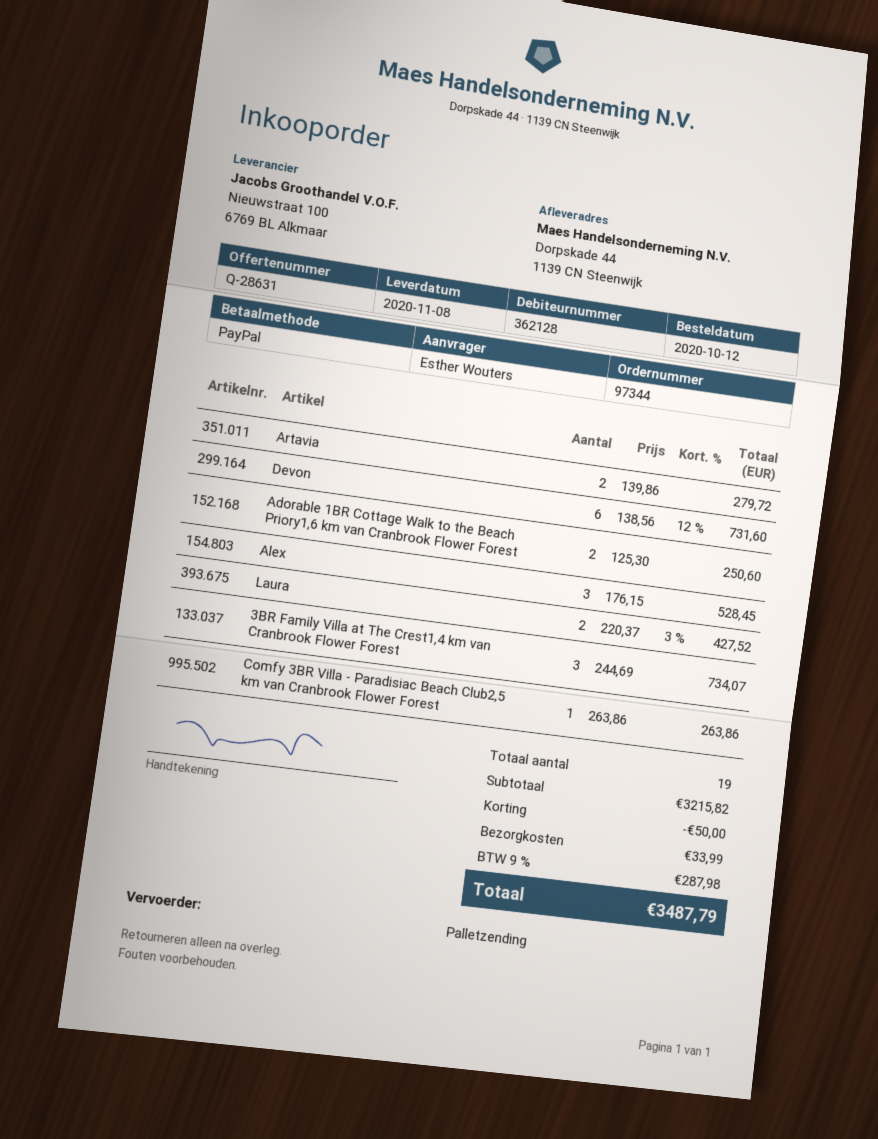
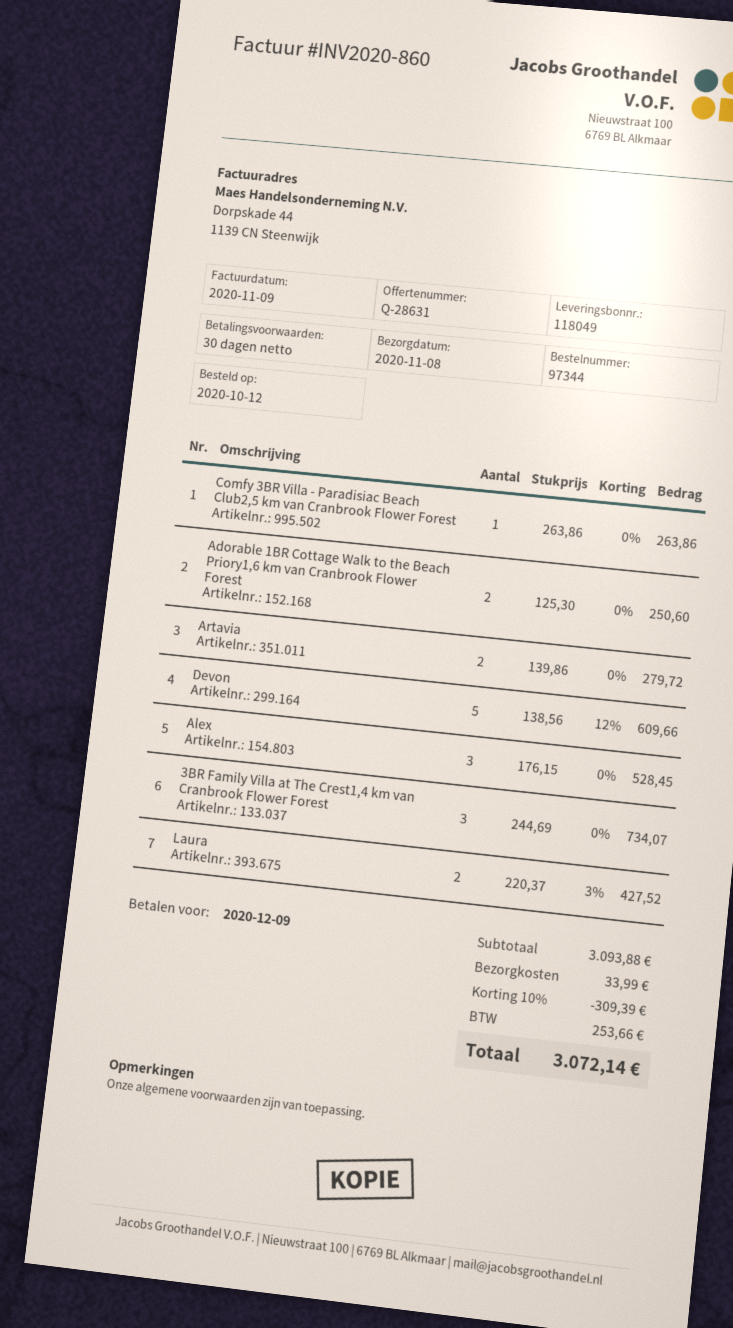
Devon: 6 x 138.56 - 12% = 731.60 -> 5 x 138.56 - 12% = 609.66
subtotal: 3215.82 -> 3093.88
discount: 50.00 -> 309.39
tax: 287.98 -> 253.66
total: 3487.79 -> 3072.14

